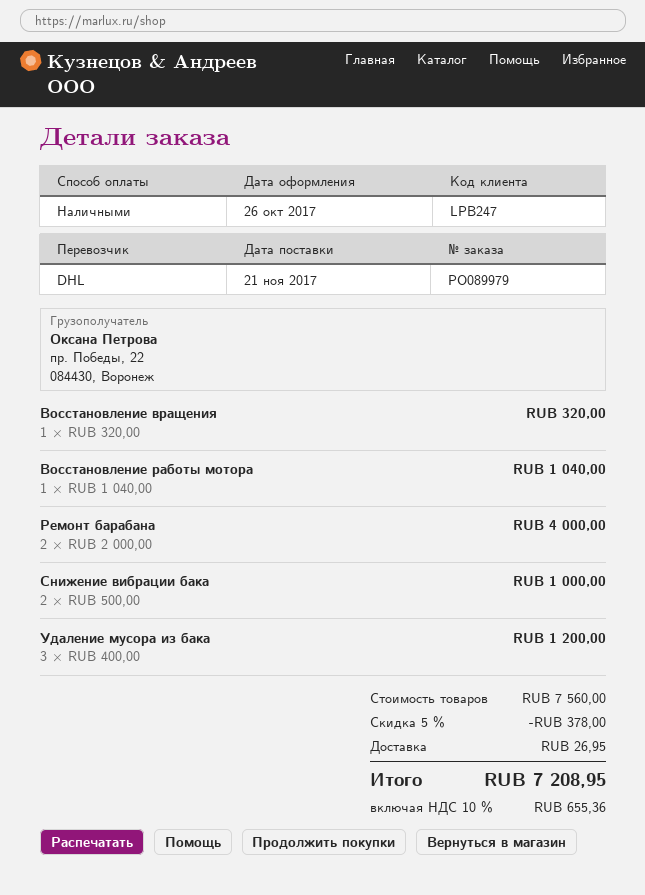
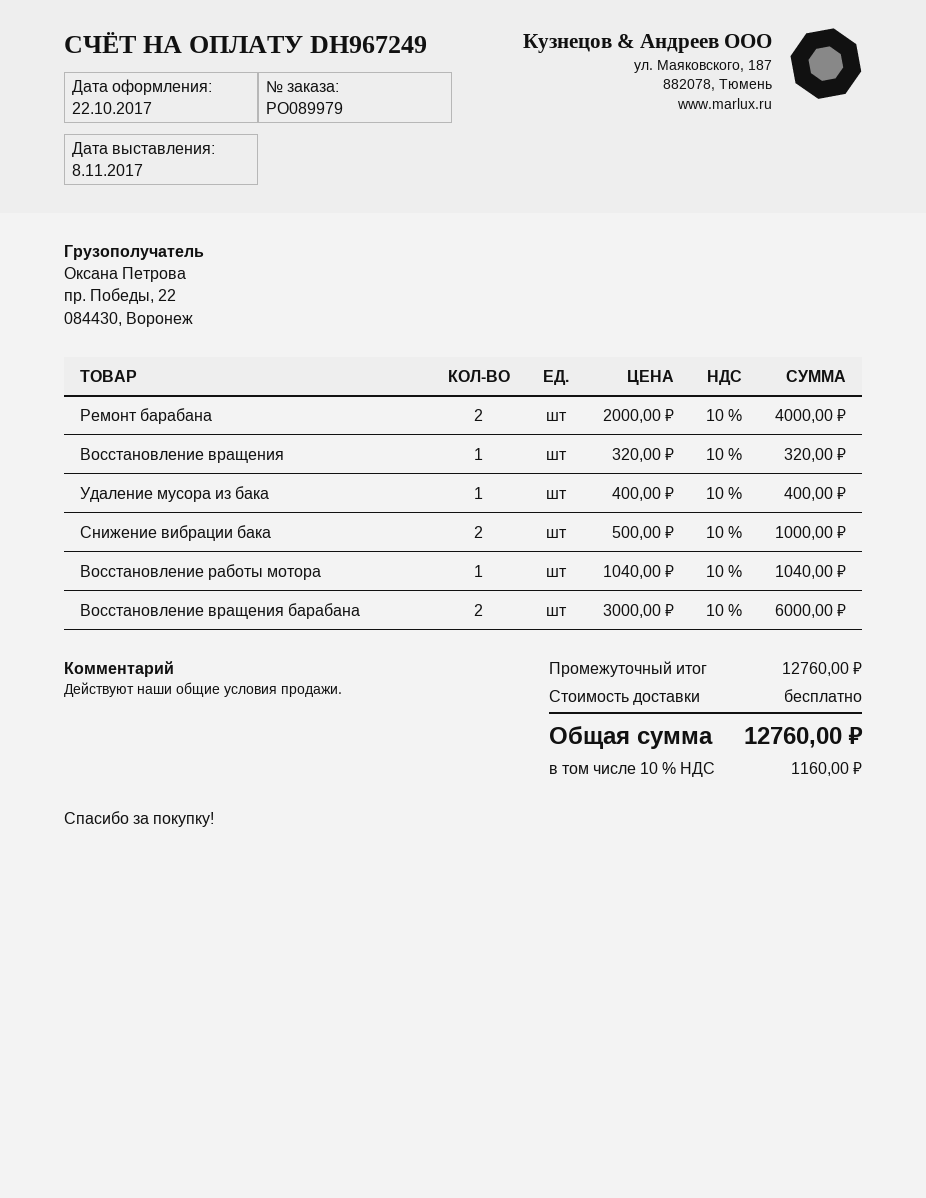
order date: 2017-10-26 -> 2017-10-22
Удаление мусора из бака: 3 x 400.00 = 1200.00 -> 1 x 400.00 = 400.00
Восстановление вращения барабана: none -> 2 x 3000.00 = 6000.00
subtotal: 7560.00 -> 12760.00
discount: 5% = 378.00 -> none
shipping: 26.95 -> 0.00
tax: 10% = 655.36 -> 10% = 1160.00
total: 7208.95 -> 12760.00

